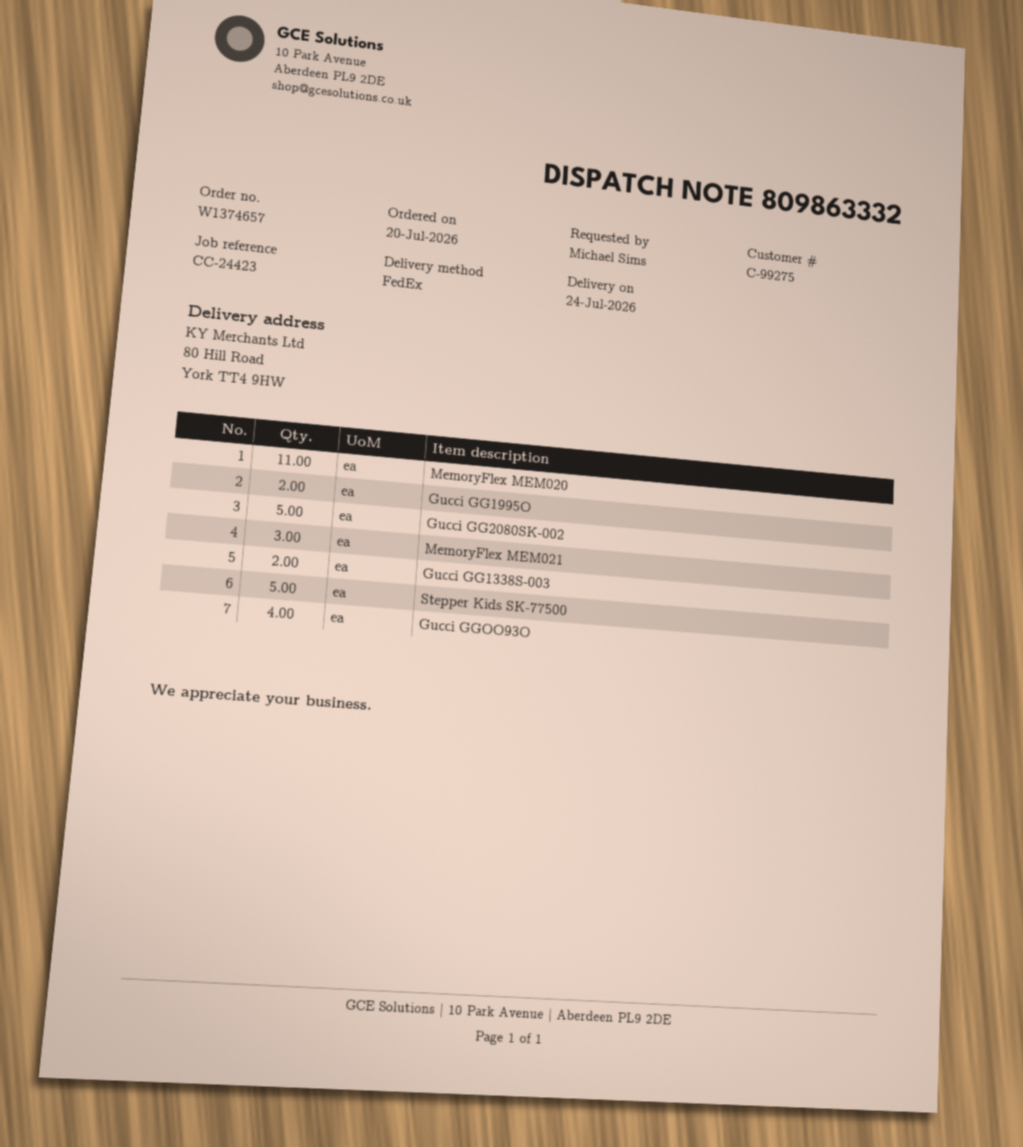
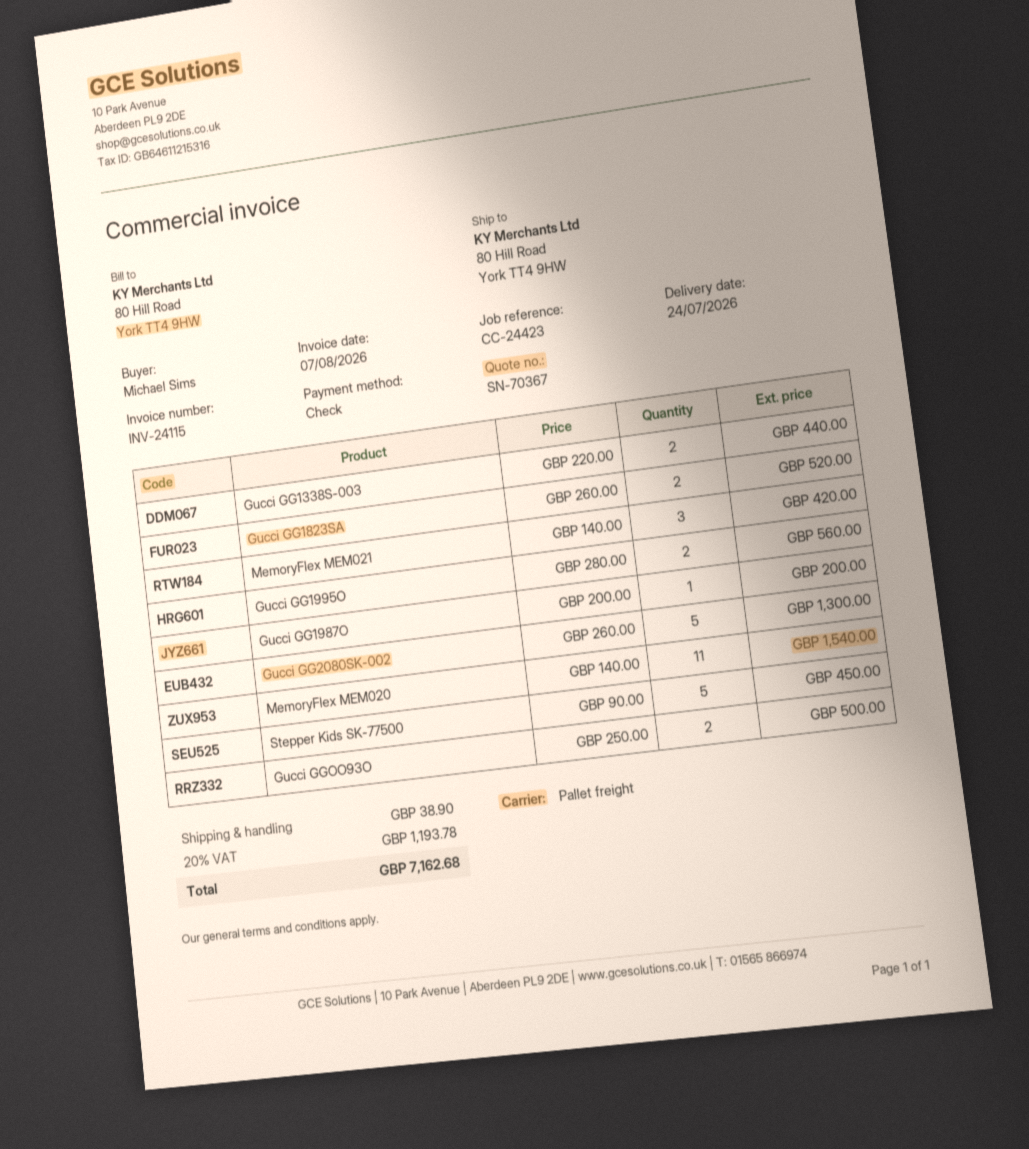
shipping method: FedEx -> pallet freight
Gucci GGOO93O: 4 -> 2
Gucci GG1823SA: none -> 2
Gucci GG1987O: none -> 1

